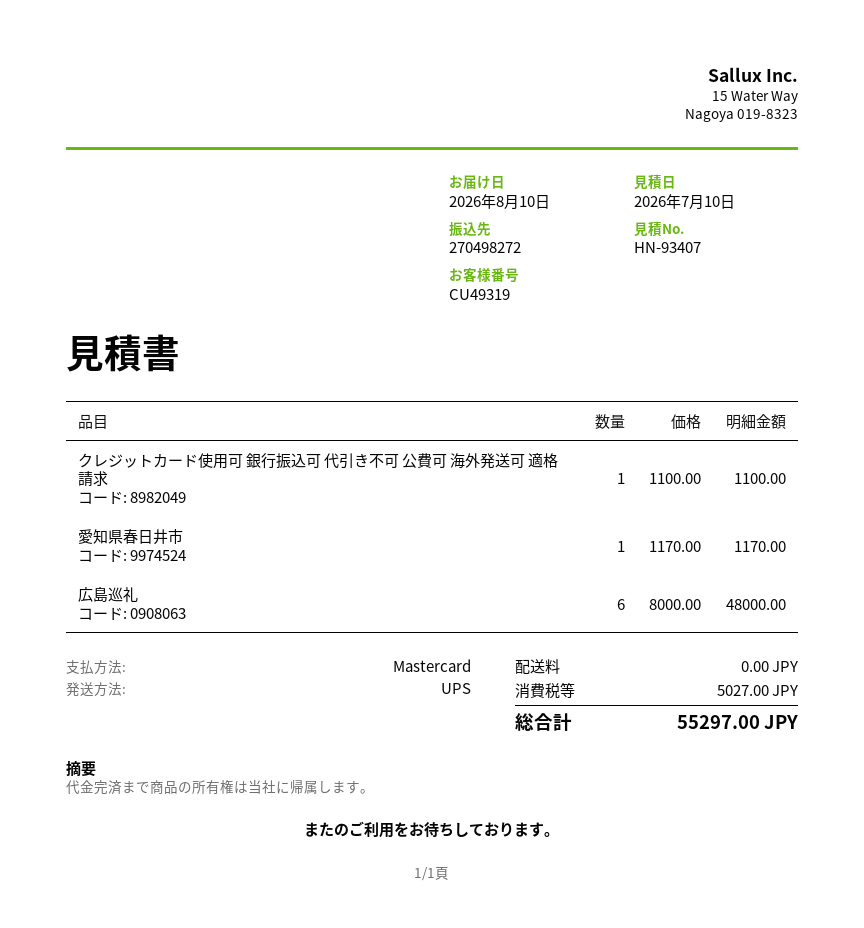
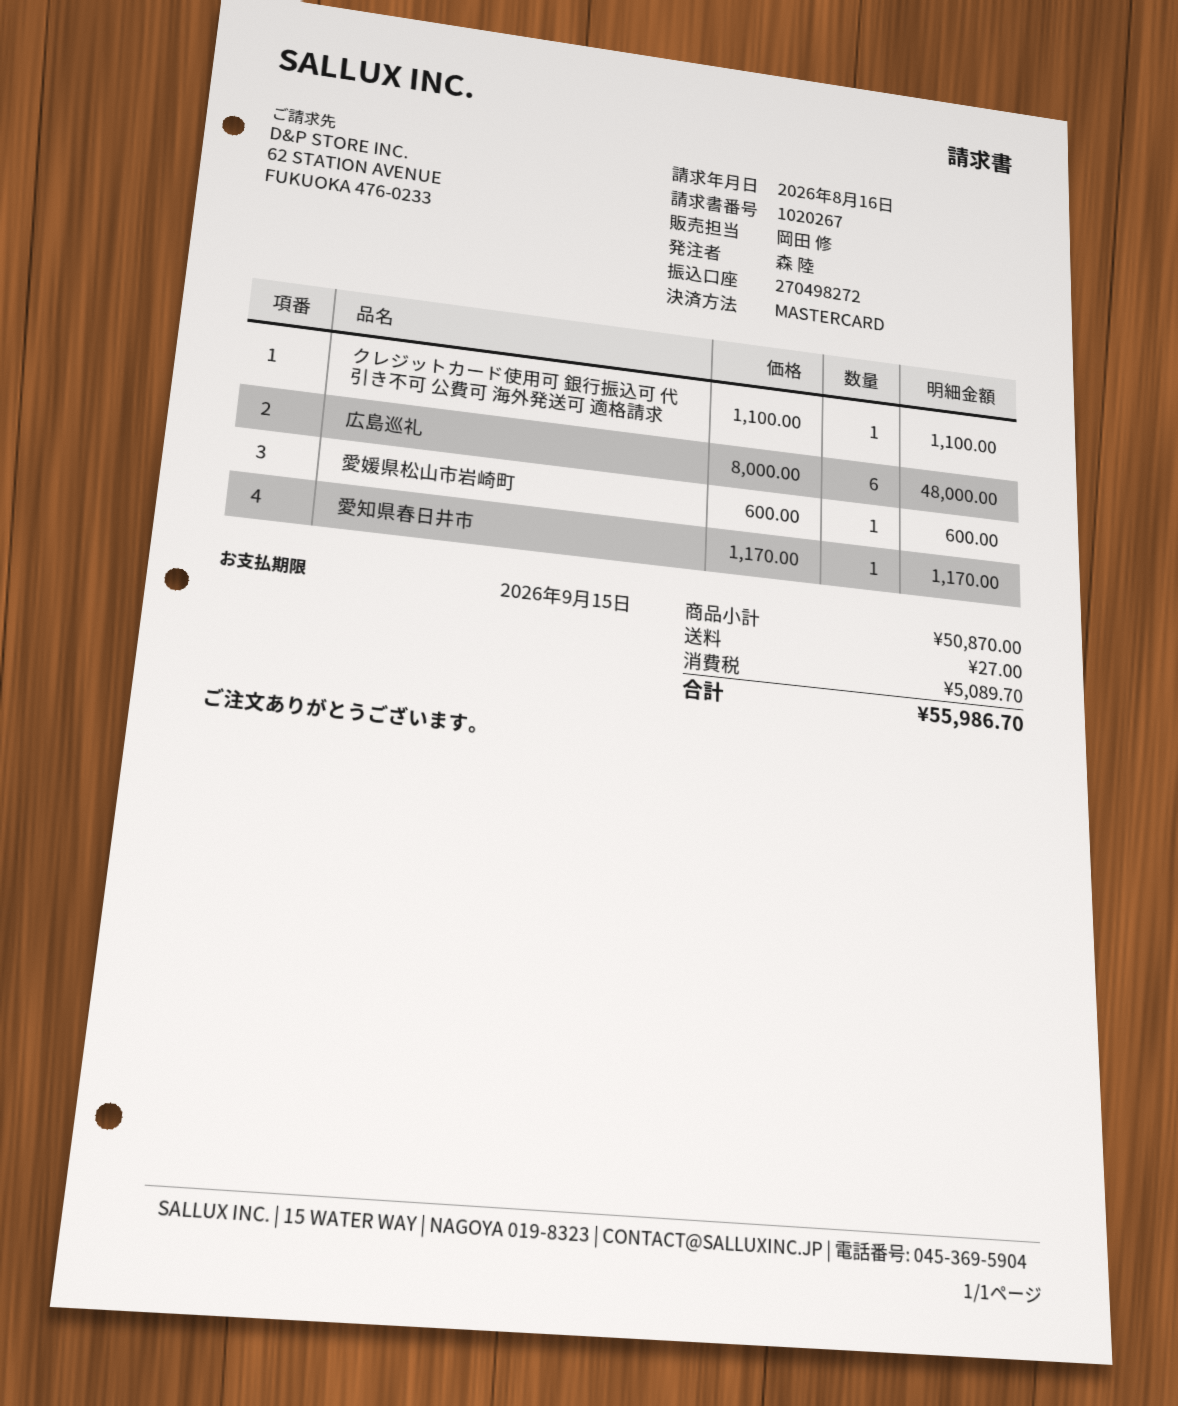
愛媛県松山市岩崎町: none -> 1 x 600.00 = 600.00
shipping: 0.00 -> 27.00
tax: 5027.00 -> 5089.70
total: 55297.00 -> 55986.70

